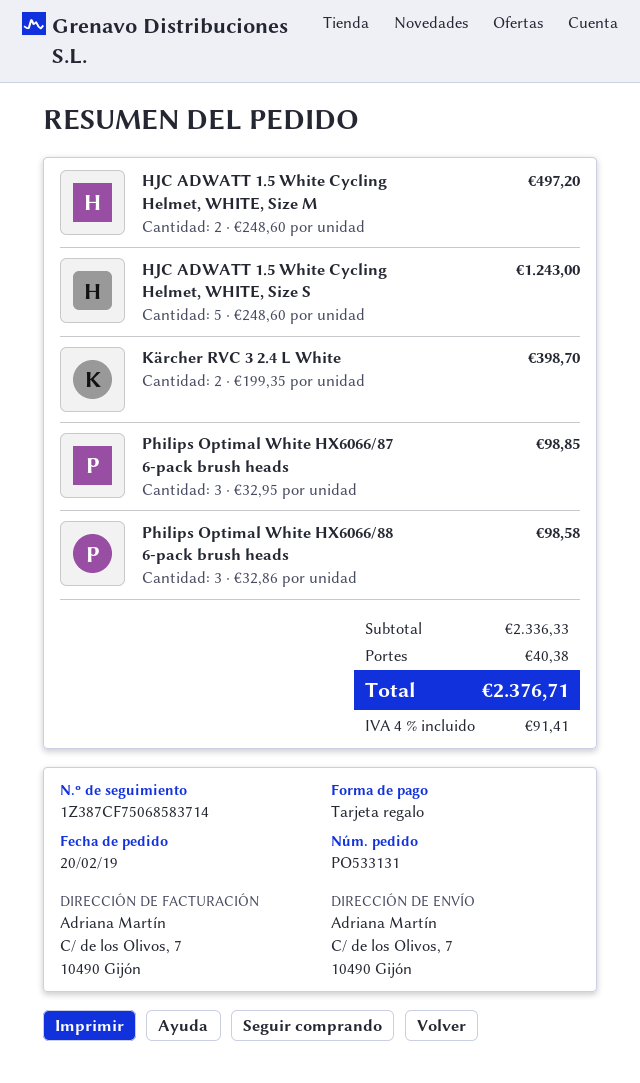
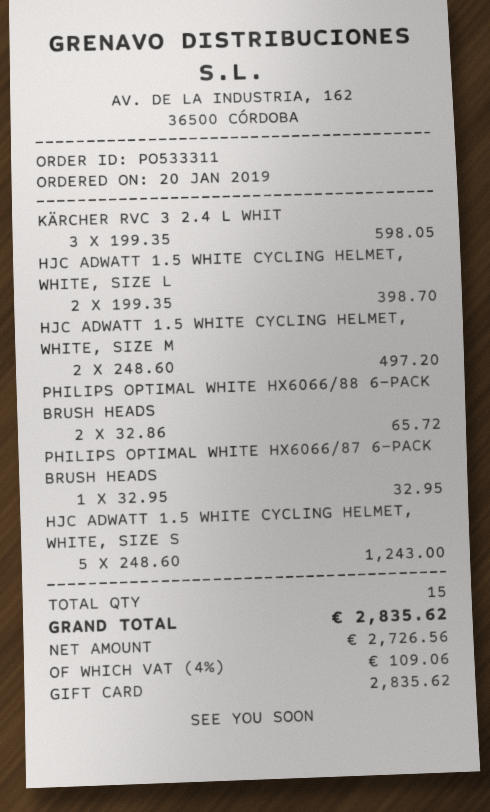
order number: PO533131 -> PO533311
order date: 2019-02-20 -> 2019-01-20
Kärcher RVC 3 2.4 L White: 2 x 199.35 = 398.70 -> 3 x 199.35 = 598.05
Philips Optimal White HX6066/87 6-pack brush heads: 3 x 32.95 = 98.85 -> 1 x 32.95 = 32.95
Philips Optimal White HX6066/88 6-pack brush heads: 3 x 32.86 = 98.58 -> 2 x 32.86 = 65.72
HJC ADWATT 1.5 WHITE CYCLING HELMET, WHITE, SIZE L: none -> 2 x 199.35 = 398.70
shipping: 40.38 -> none
tax: 4% = 91.41 -> 4% = 109.06
total: 2376.71 -> 2835.62

